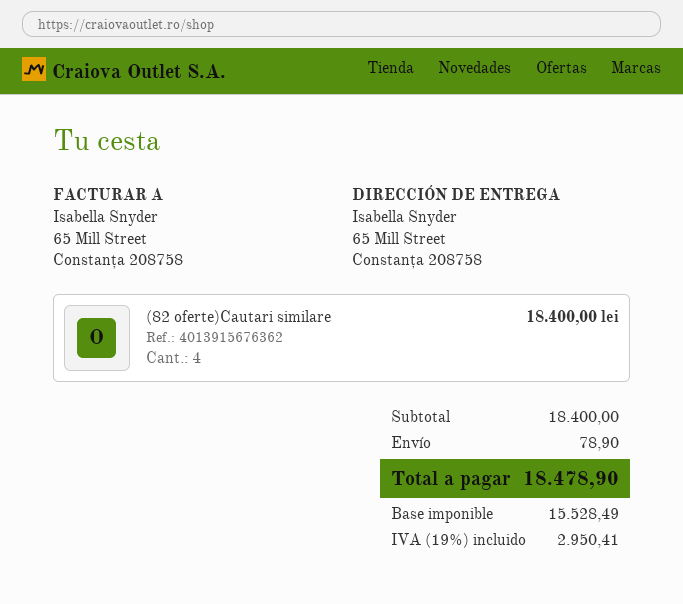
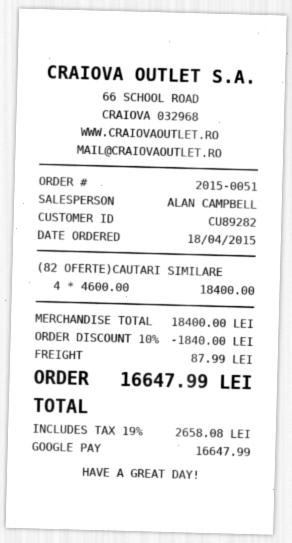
discount: none -> 10% = 1840.00
shipping: 78.90 -> 87.99
tax: 19% = 2950.41 -> 19% = 2658.08
total: 18478.90 -> 16647.99

